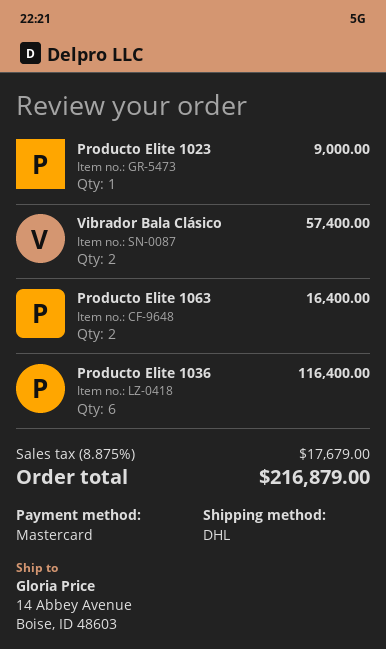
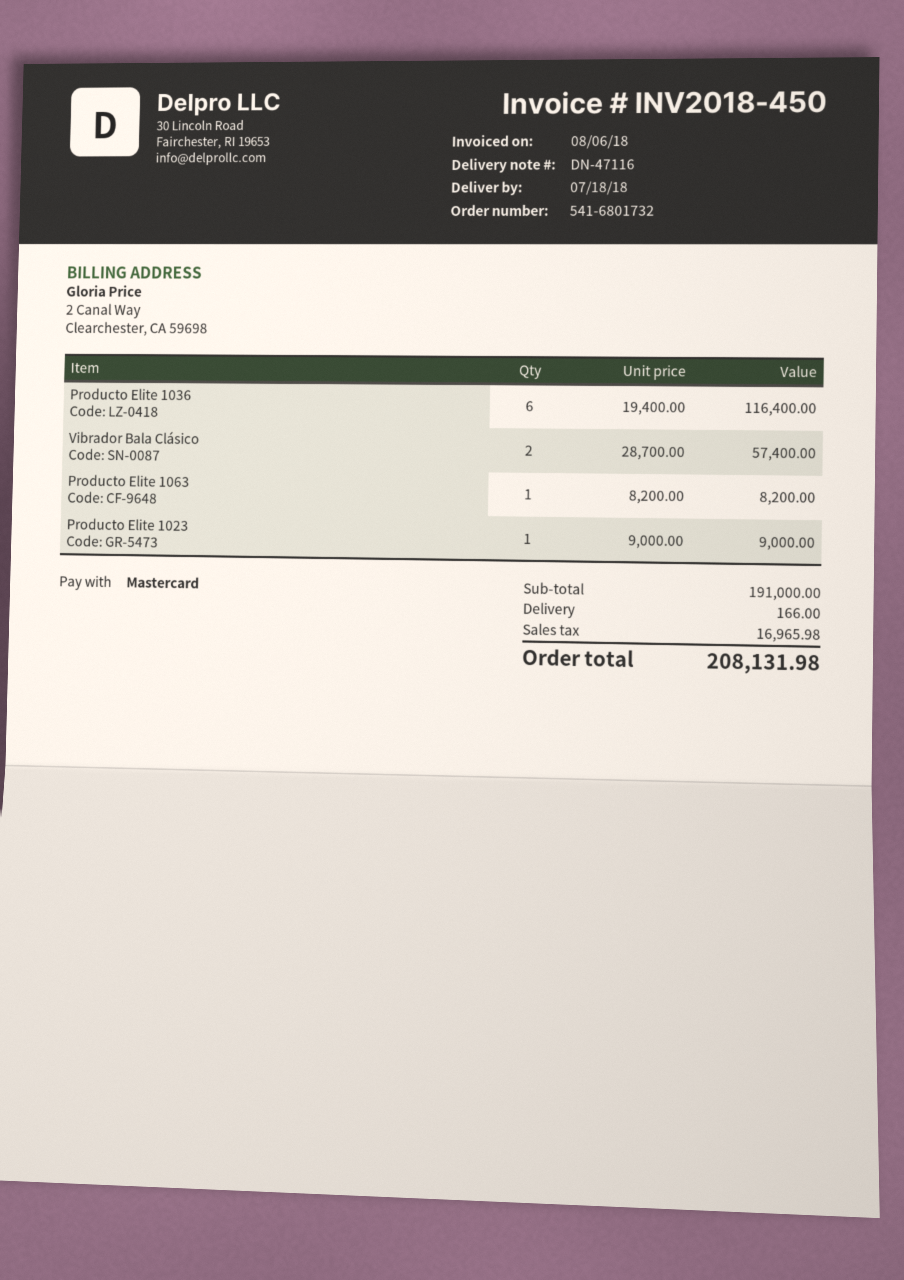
Producto Elite 1063: 2 for 16400.00 -> 1 for 8200.00
shipping: none -> 166.00
tax: 17679.00 -> 16965.98
total: 216879.00 -> 208131.98

